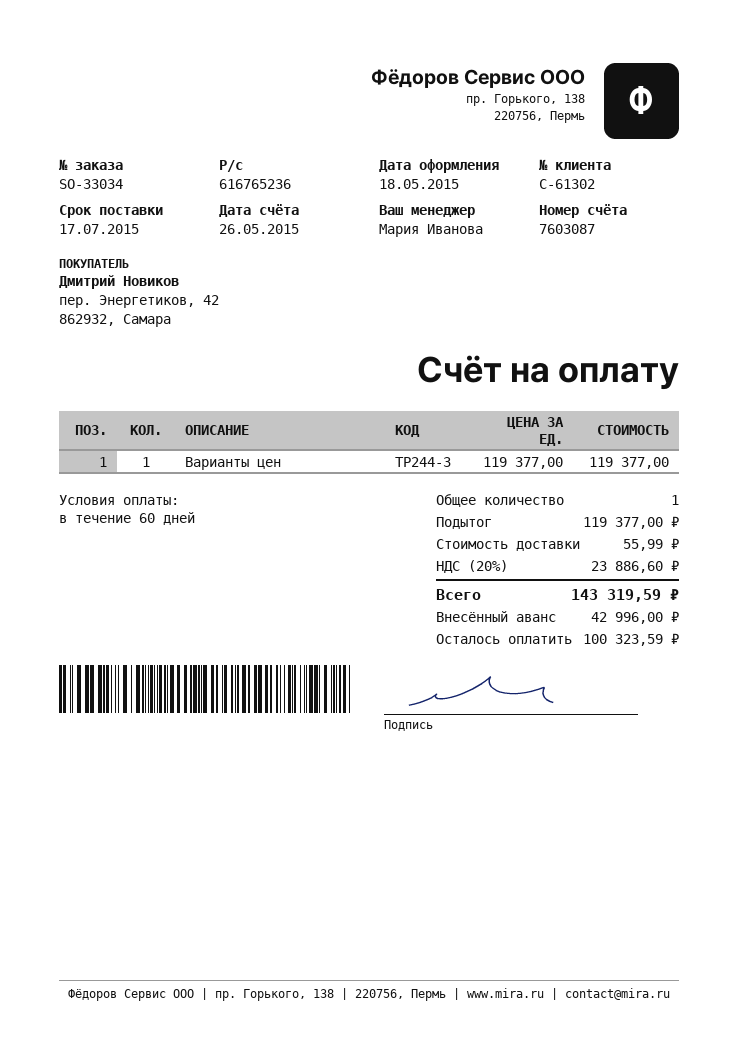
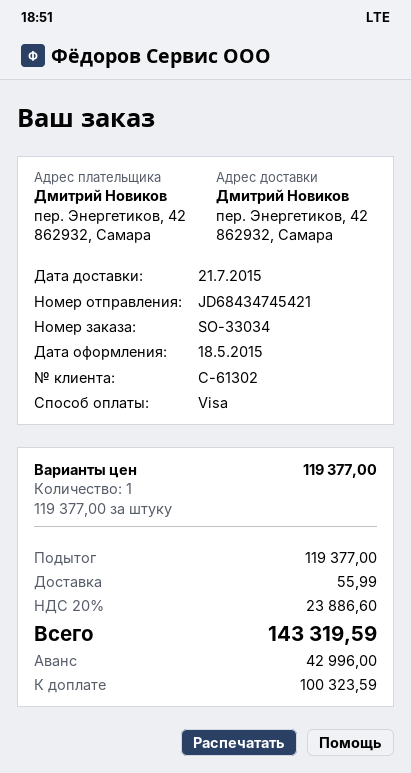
delivery date: 2015-07-17 -> 2015-07-21

